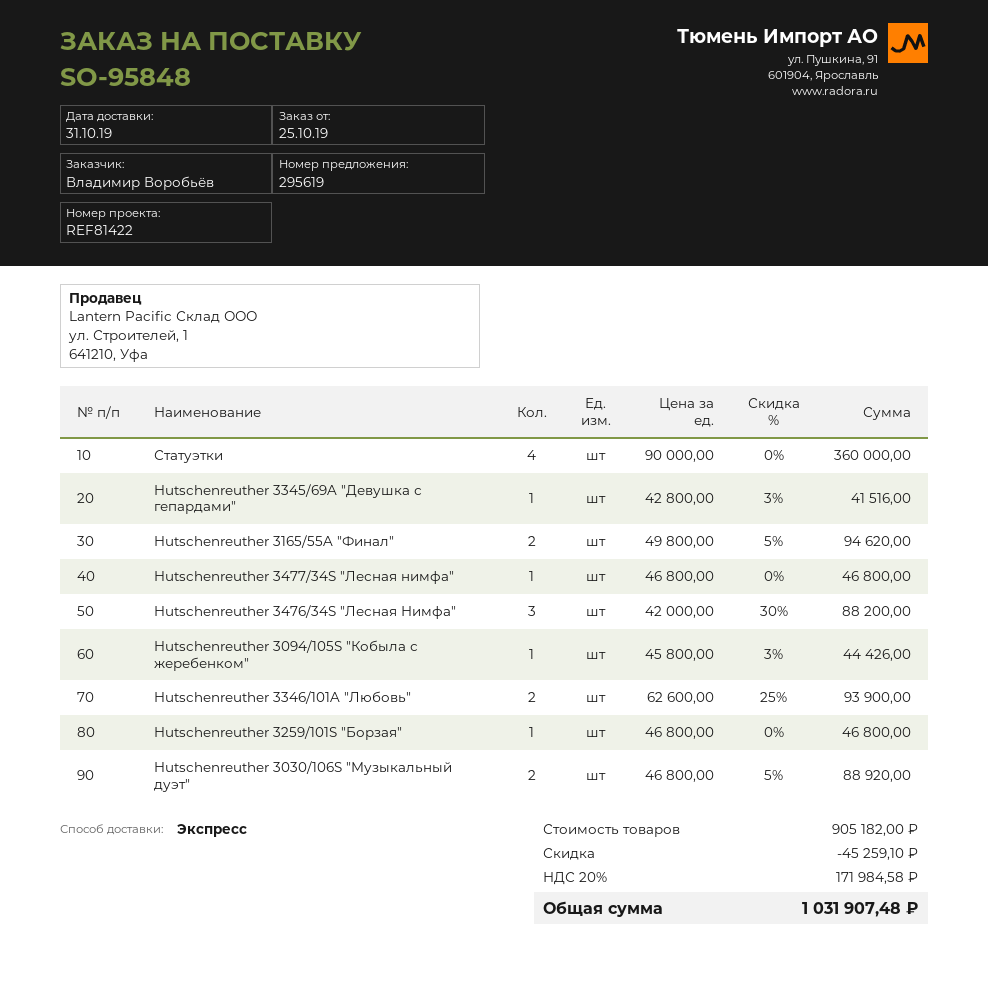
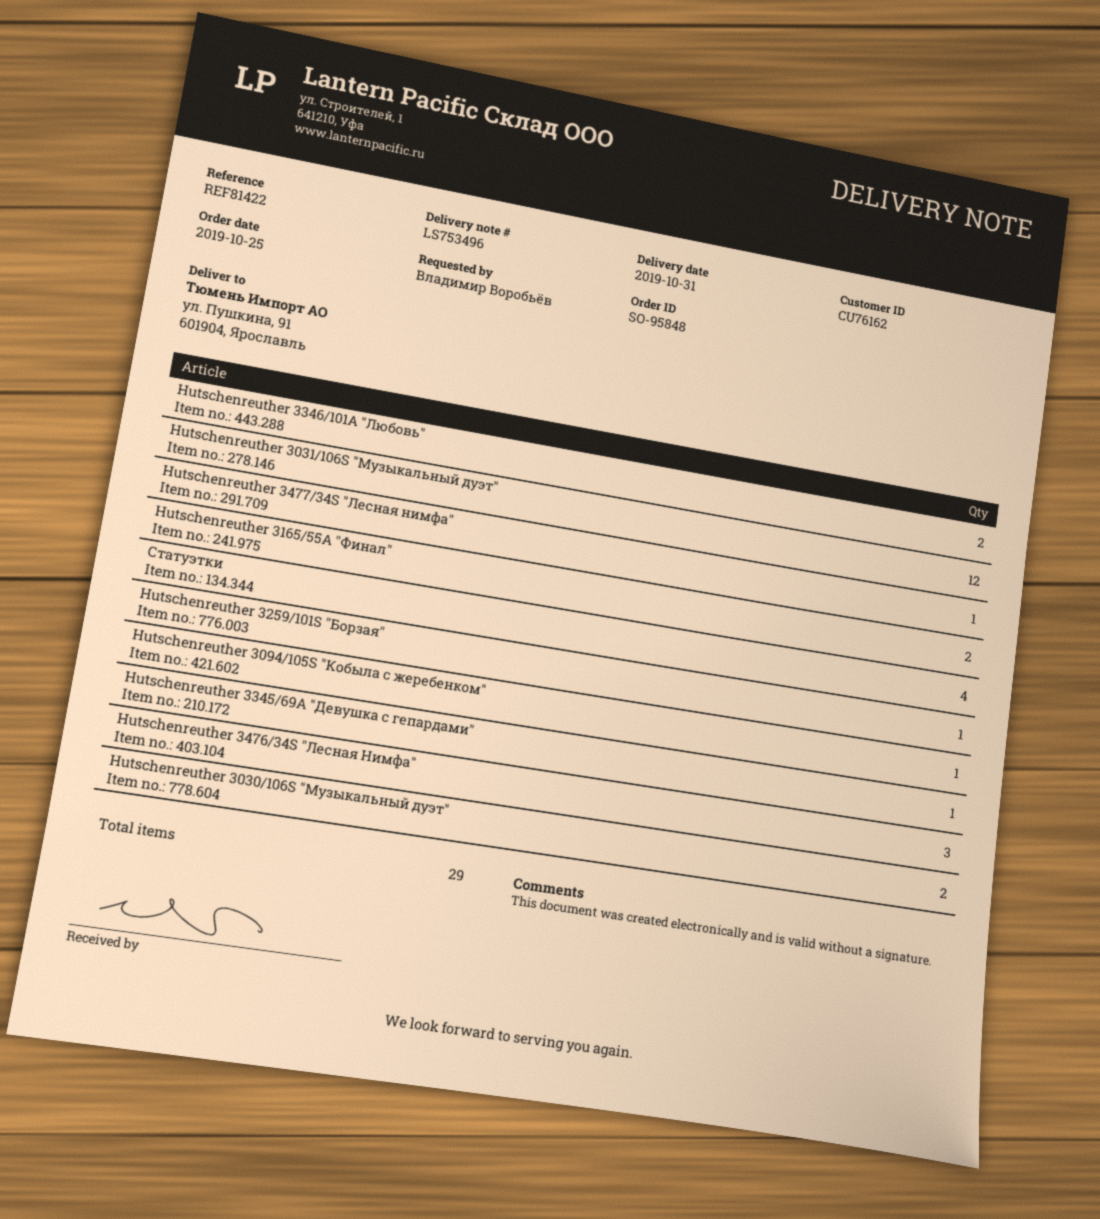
Hutschenreuther 3031/106S "Музыкальный дуэт": none -> 12

